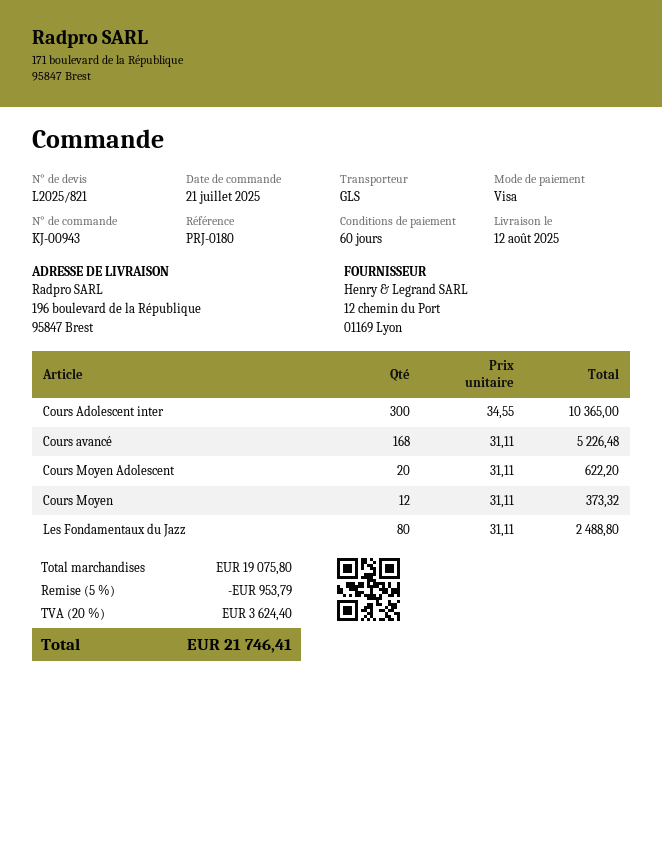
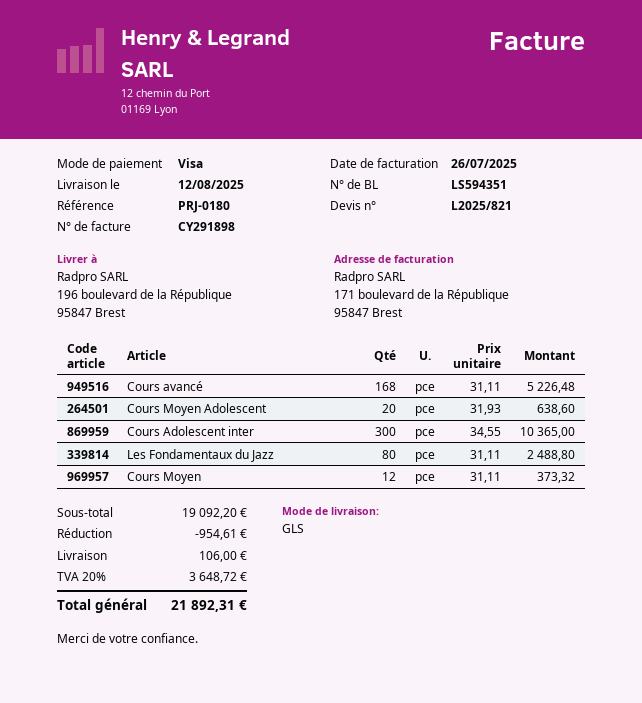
Cours Moyen Adolescent: 20 x 31.11 = 622.20 -> 20 x 31.93 = 638.60
subtotal: 19075.80 -> 19092.20
discount: 953.79 -> 954.61
shipping: none -> 106.00
tax: 20% = 3624.40 -> 20% = 3648.72
total: 21746.41 -> 21892.31

